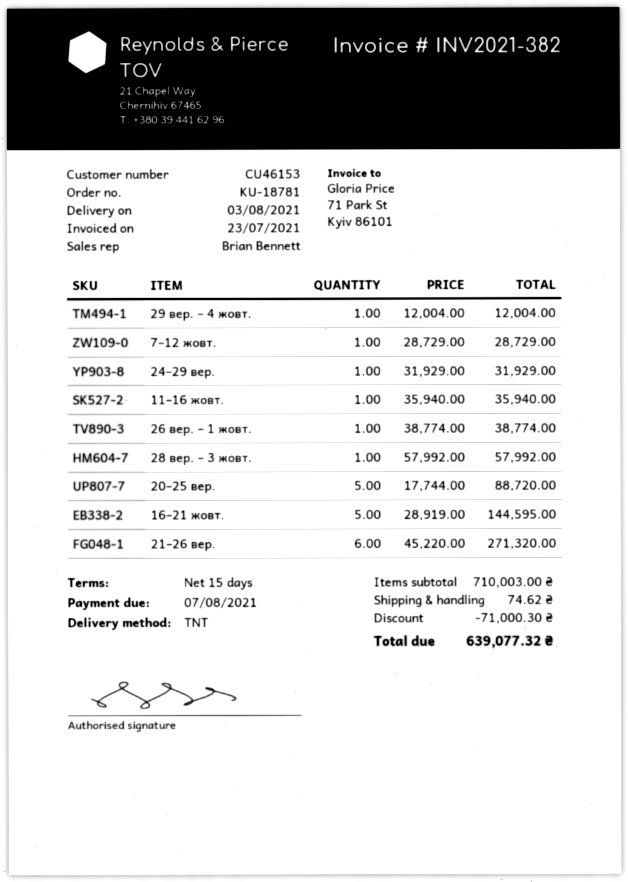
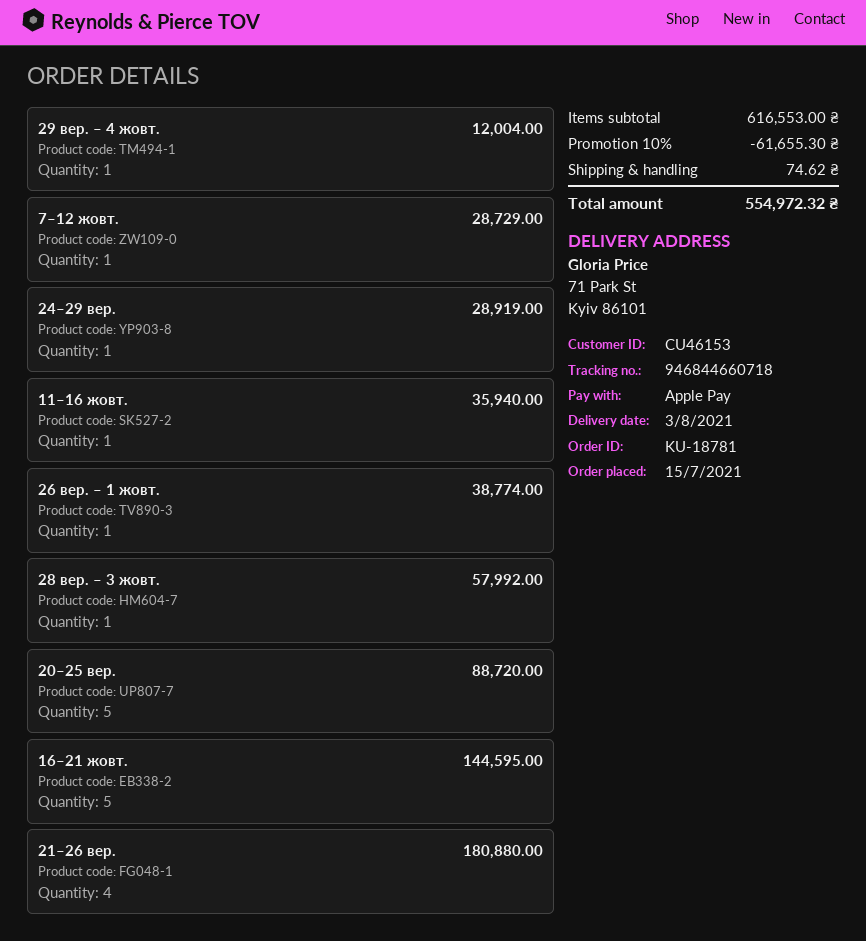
24–29 вер.: 1 for 31929.00 -> 1 for 28919.00
21–26 вер.: 6 for 271320.00 -> 4 for 180880.00
subtotal: 710003.00 -> 616553.00
discount: 71000.30 -> 61655.30
total: 639077.32 -> 554972.32

